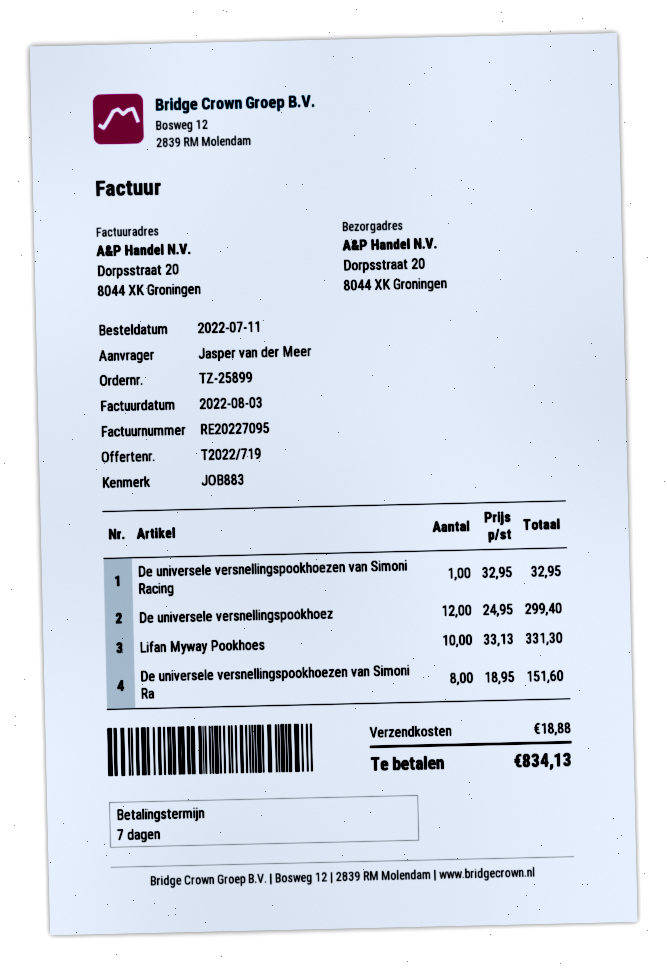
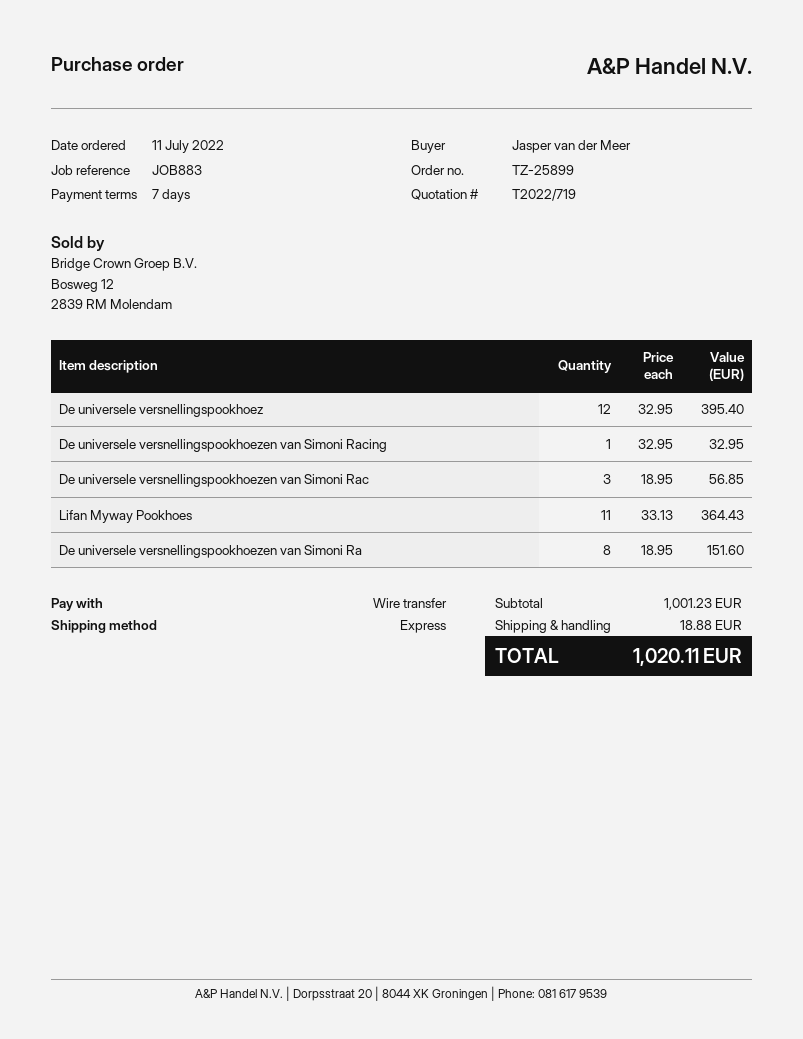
De universele versnellingspookhoez: 12 x 24.95 = 299.40 -> 12 x 32.95 = 395.40
Lifan Myway Pookhoes: 10 x 33.13 = 331.30 -> 11 x 33.13 = 364.43
De universele versnellingspookhoezen van Simoni Rac: none -> 3 x 18.95 = 56.85
total: 834.13 -> 1020.11

